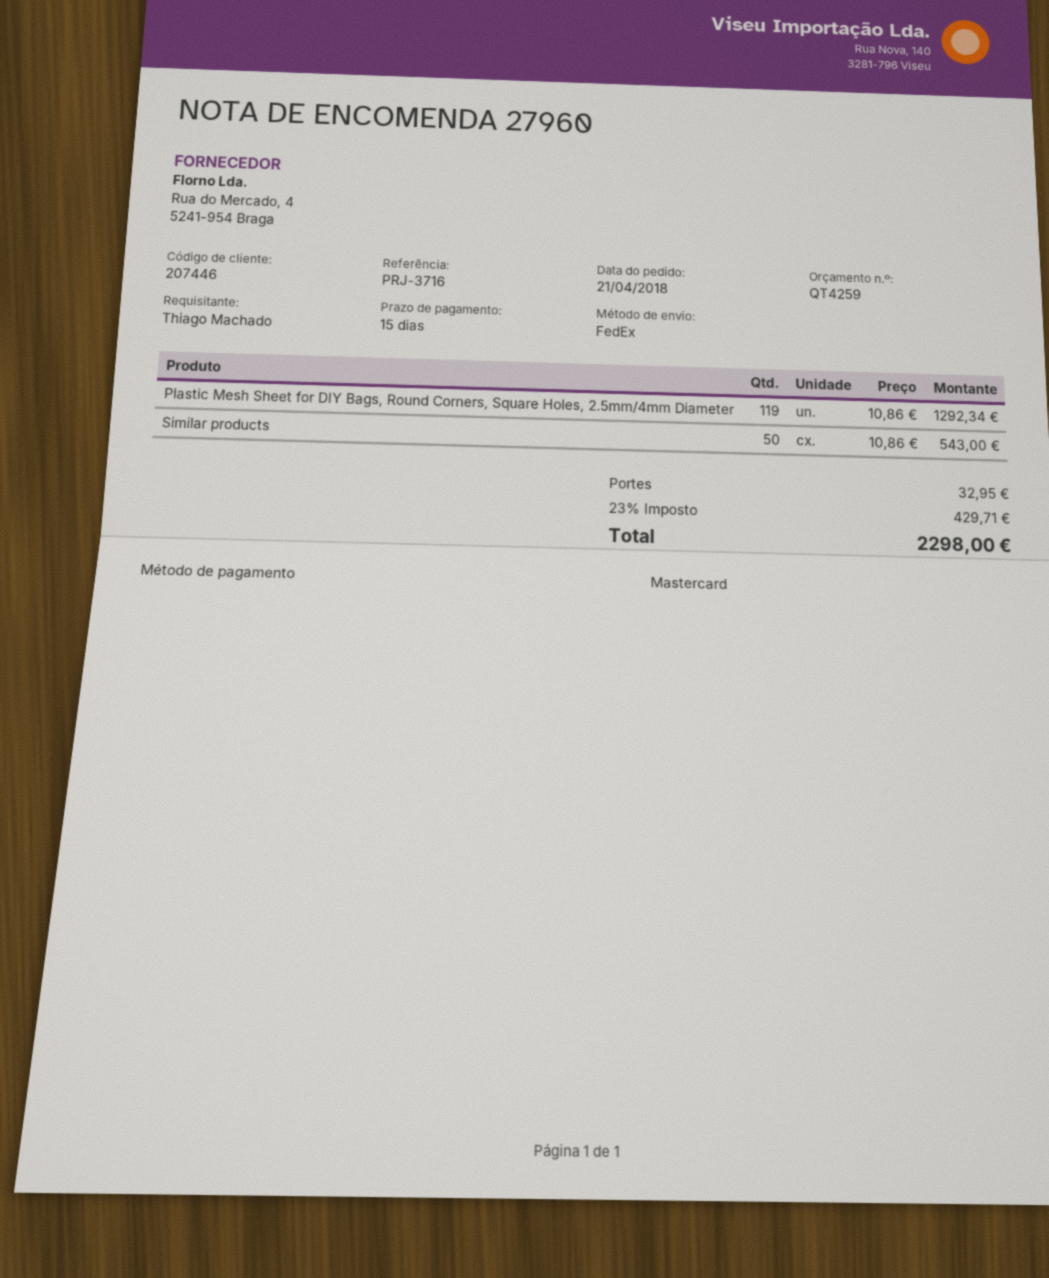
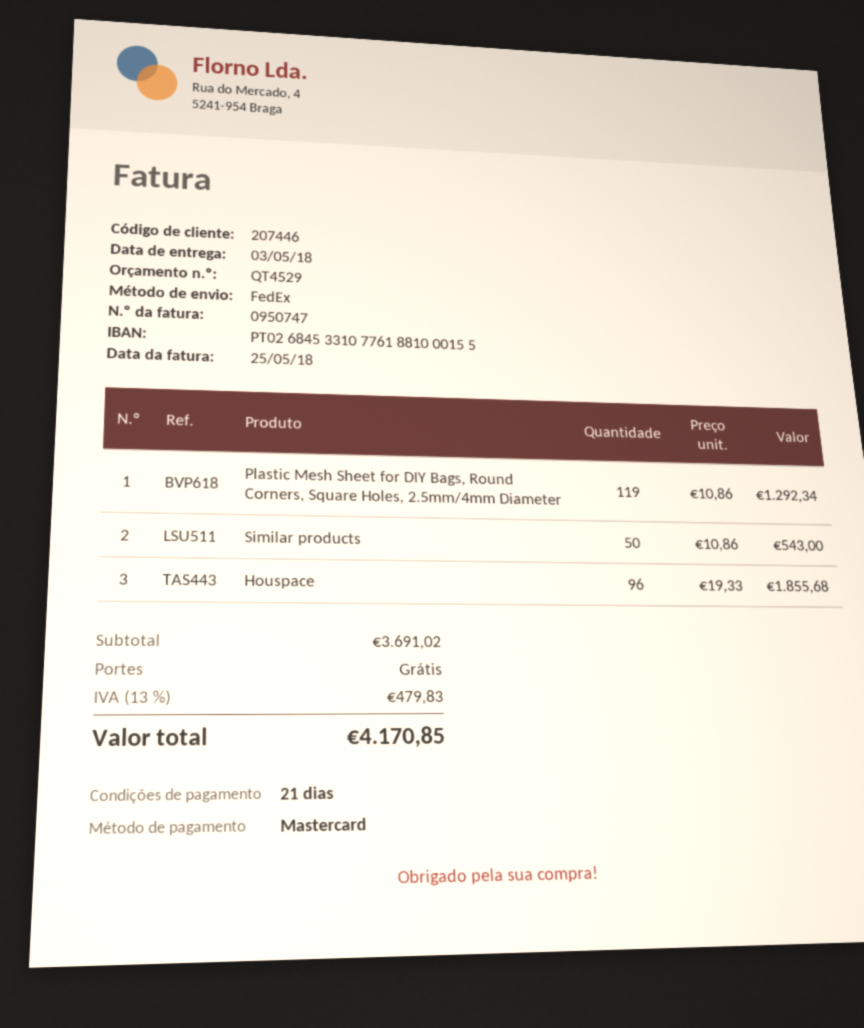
quote number: QT4259 -> QT4529
payment terms: 15 days -> 21 days
Houspace: none -> 96 x 19.33 = 1855.68
shipping: 32.95 -> 0.00
tax: 23% = 429.71 -> 13% = 479.83
total: 2298.00 -> 4170.85

